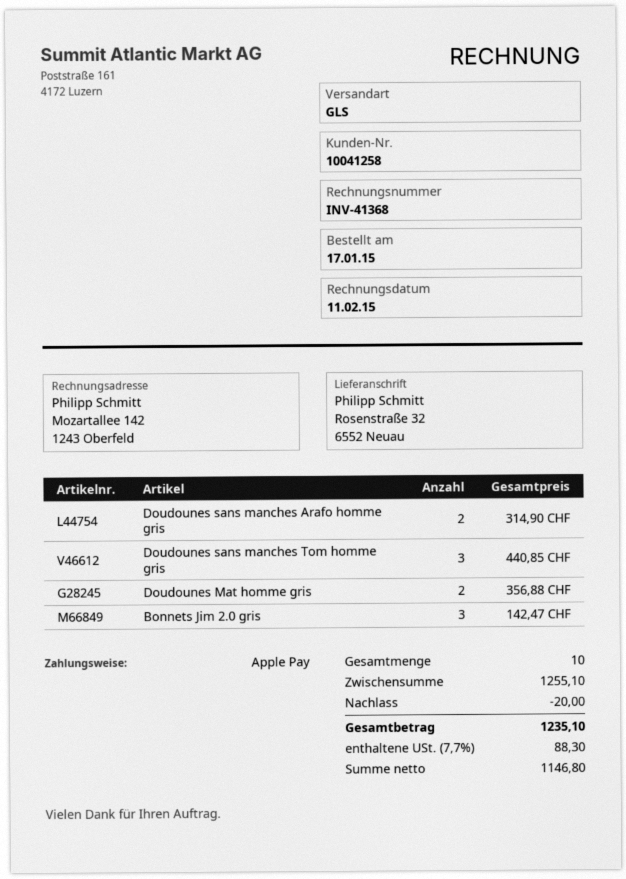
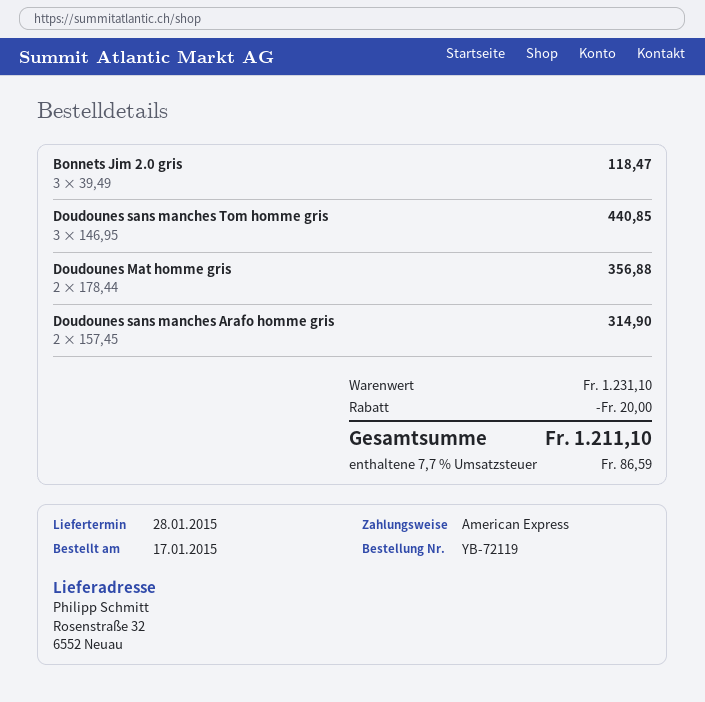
payment method: Apple Pay -> American Express
Bonnets Jim 2.0 gris: 3 for 142.47 -> 3 for 118.47
subtotal: 1255.10 -> 1231.10
tax: 7.7% = 88.30 -> 7.7% = 86.59
total: 1235.10 -> 1211.10

